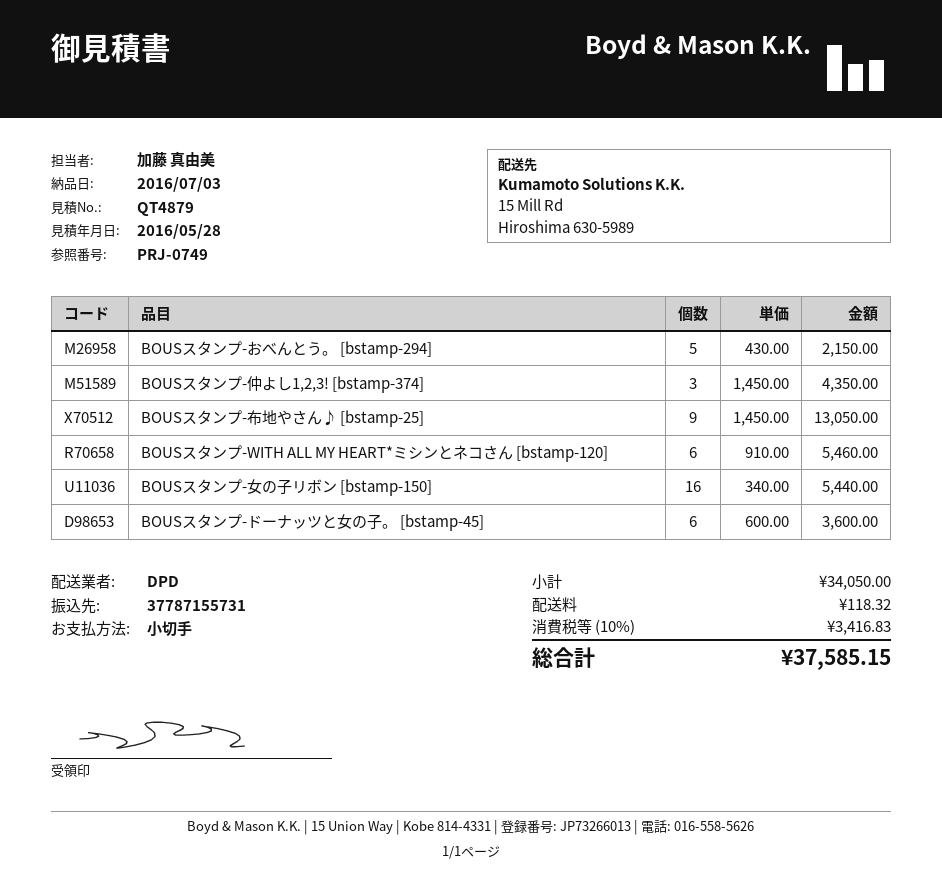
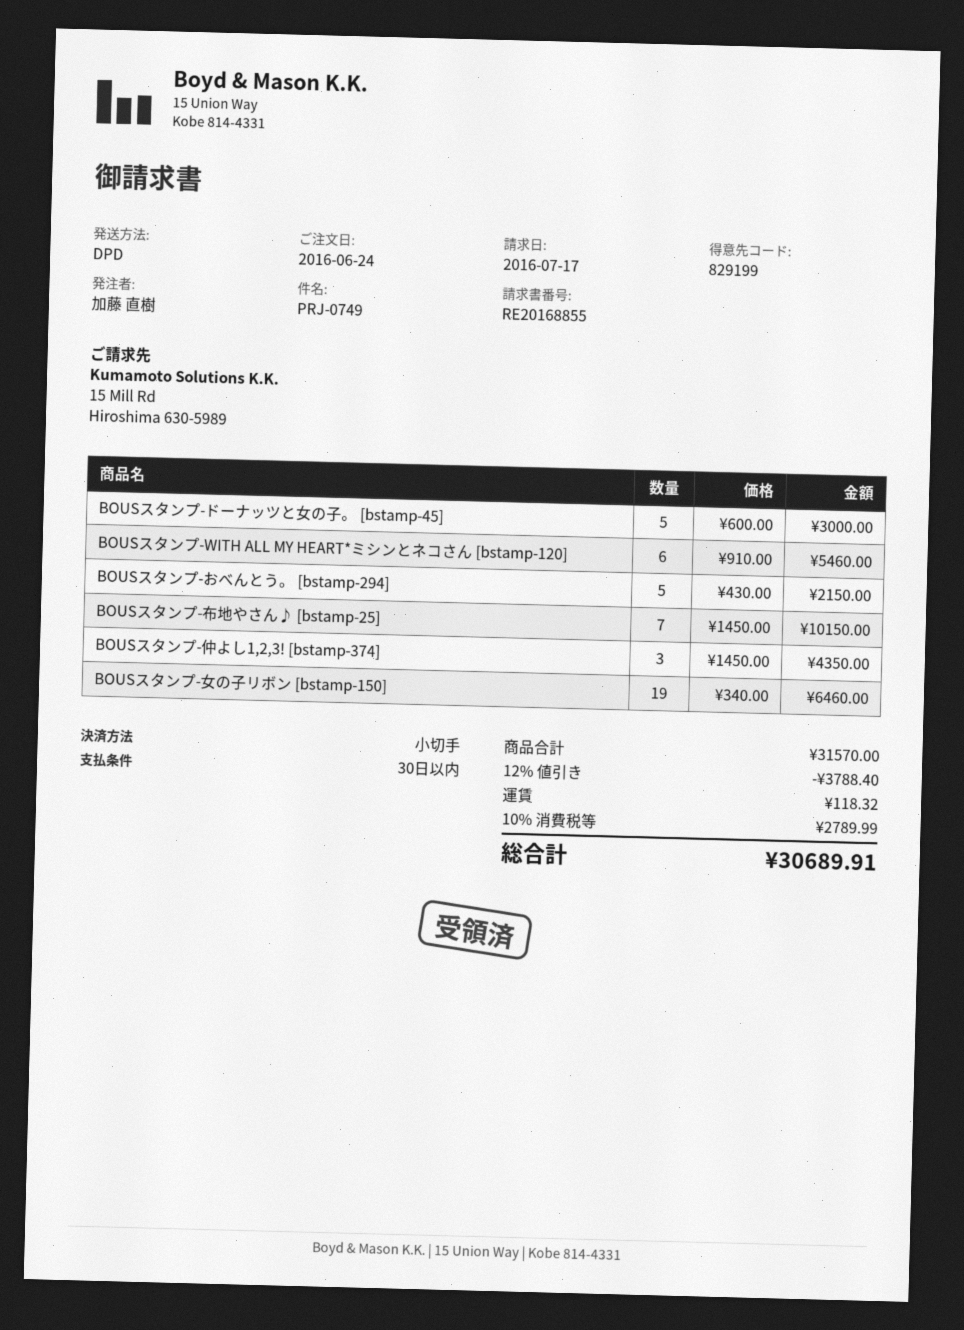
BOUSスタンプ-布地やさん♪ [bstamp-25]: 9 x 1450.00 = 13050.00 -> 7 x 1450.00 = 10150.00
BOUSスタンプ-女の子リボン [bstamp-150]: 16 x 340.00 = 5440.00 -> 19 x 340.00 = 6460.00
BOUSスタンプ-ドーナッツと女の子。 [bstamp-45]: 6 x 600.00 = 3600.00 -> 5 x 600.00 = 3000.00
subtotal: 34050.00 -> 31570.00
discount: none -> 12% = 3788.40
tax: 10% = 3416.83 -> 10% = 2789.99
total: 37585.15 -> 30689.91

